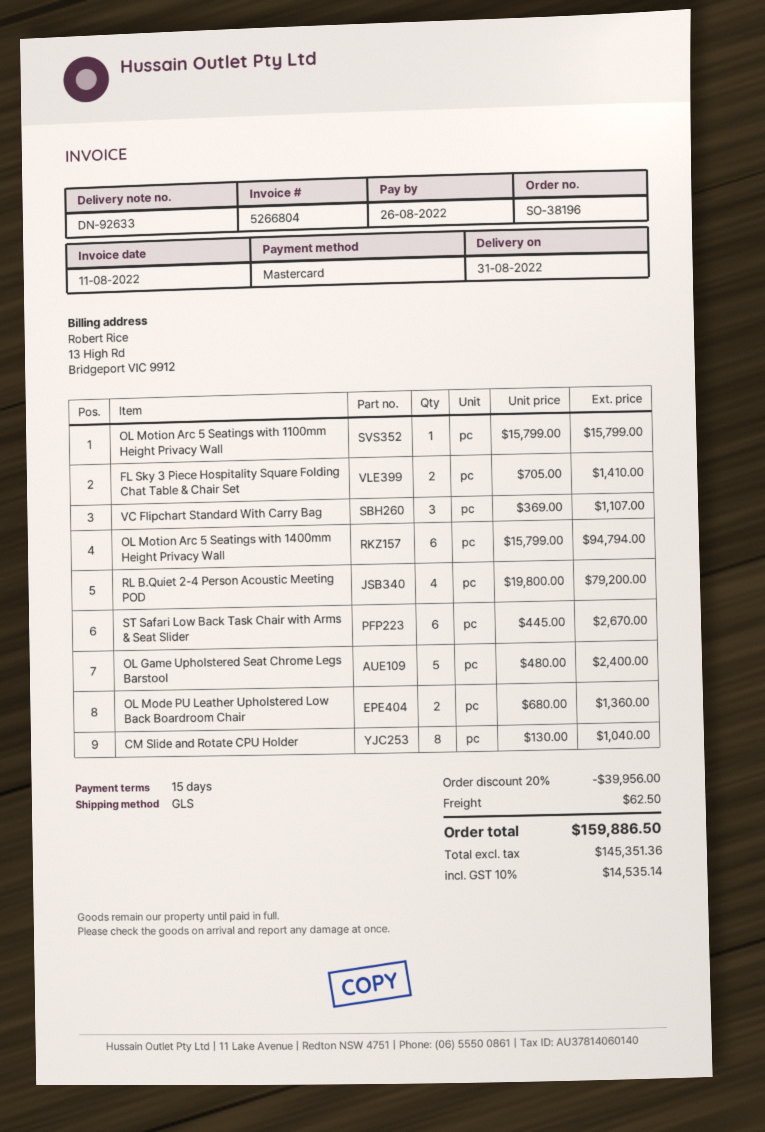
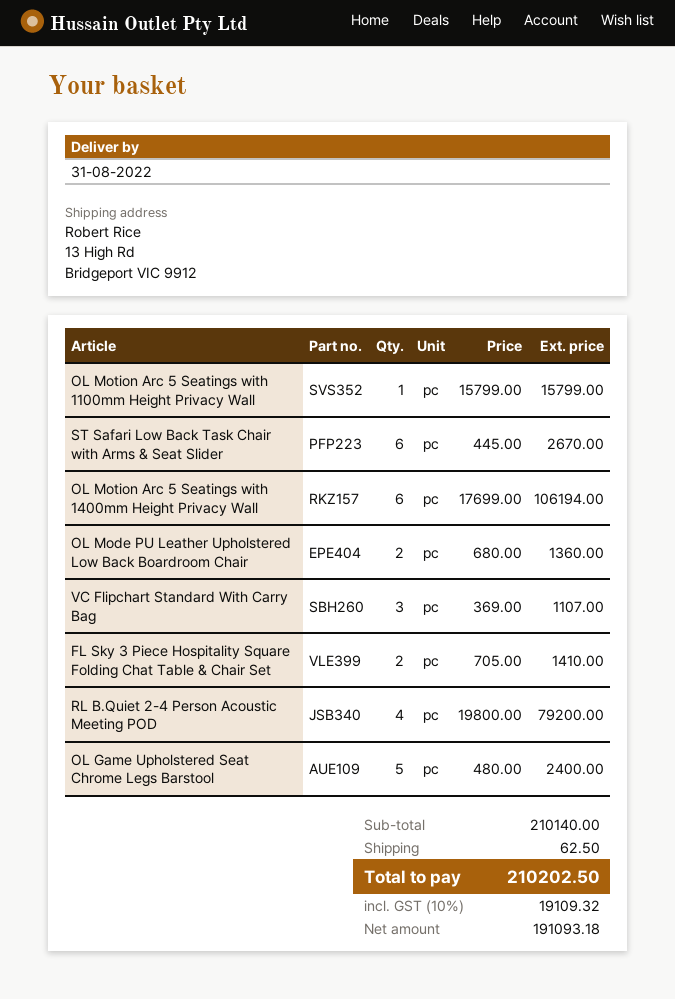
OL Motion Arc 5 Seatings with 1400mm Height Privacy Wall: 6 x 15799.00 = 94794.00 -> 6 x 17699.00 = 106194.00
CM Slide and Rotate CPU Holder: 8 x 130.00 = 1040.00 -> none
discount: 20% = 39956.00 -> none
net: 145351.36 -> 191093.18
tax: 10% = 14535.14 -> 10% = 19109.32
total: 159886.50 -> 210202.50

